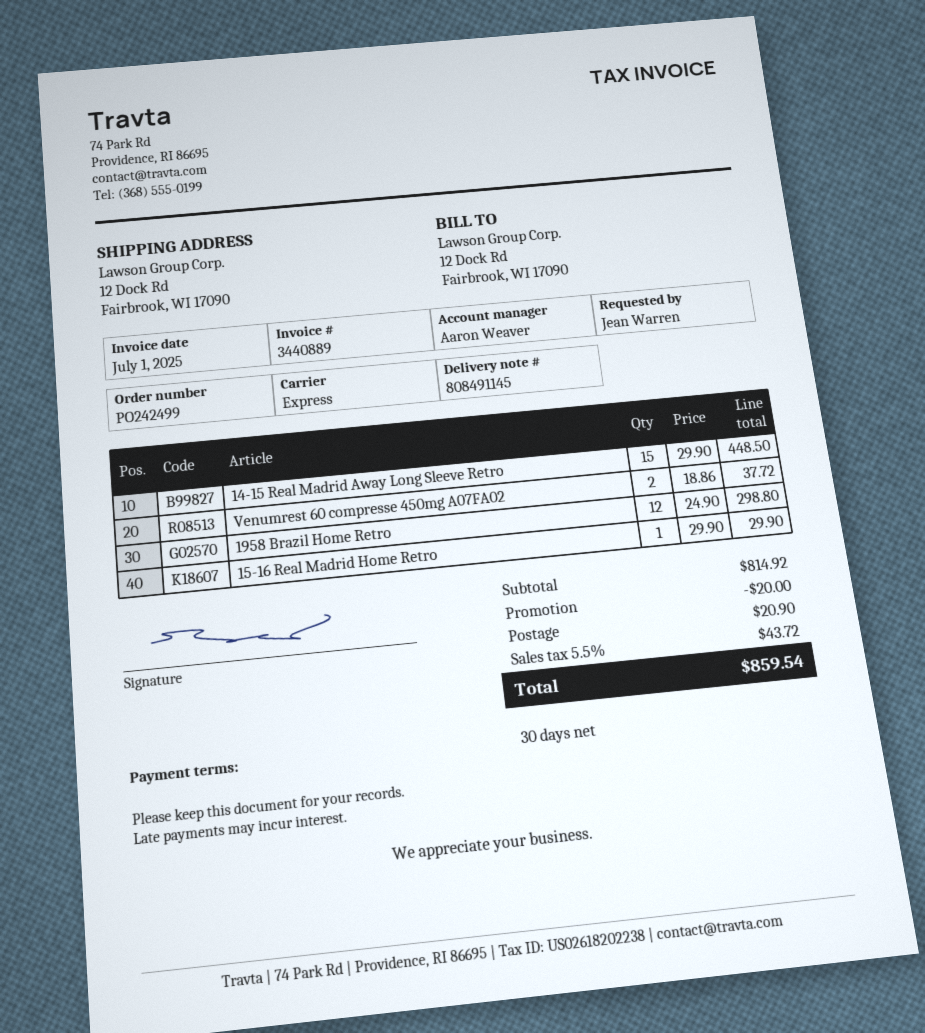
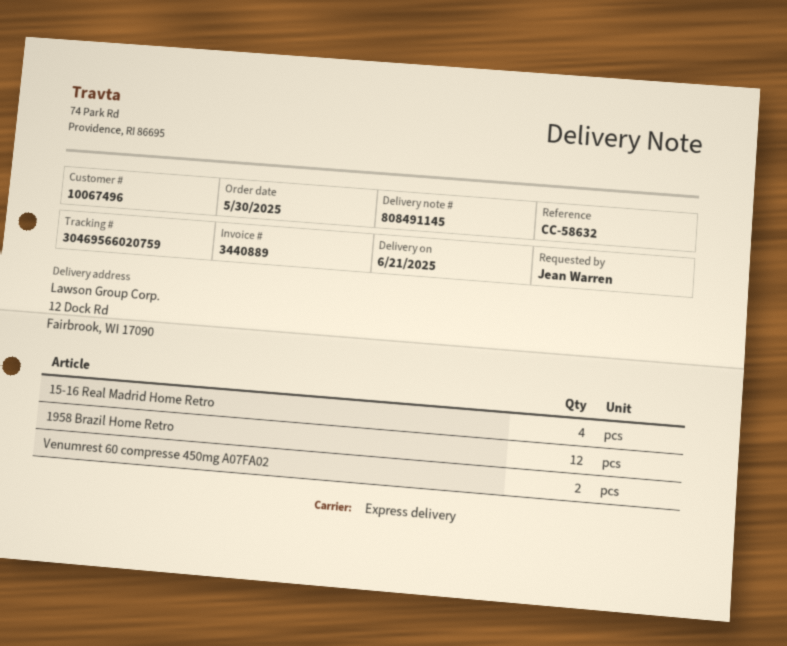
14-15 Real Madrid Away Long Sleeve Retro: 15 -> none
15-16 Real Madrid Home Retro: 1 -> 4

